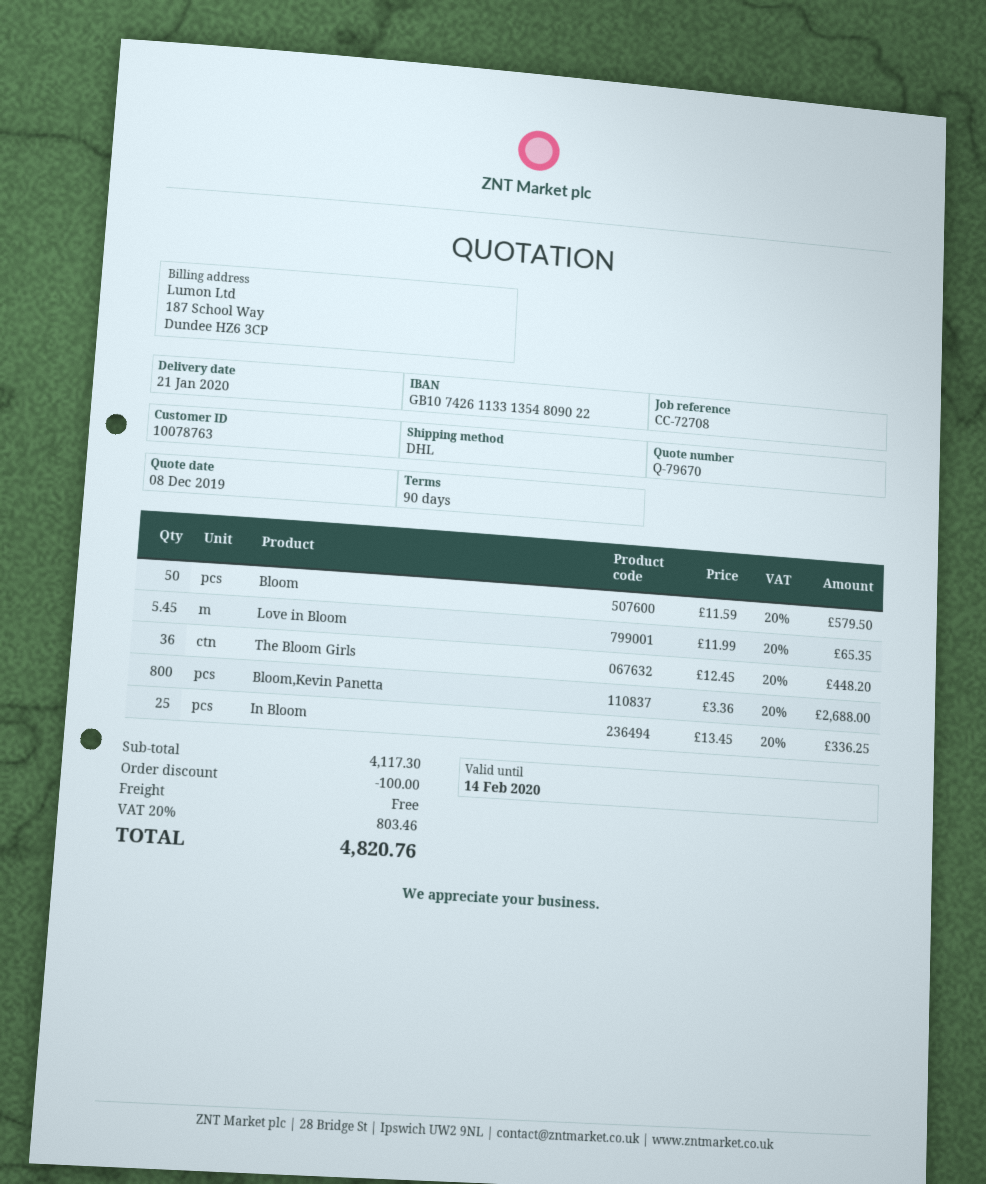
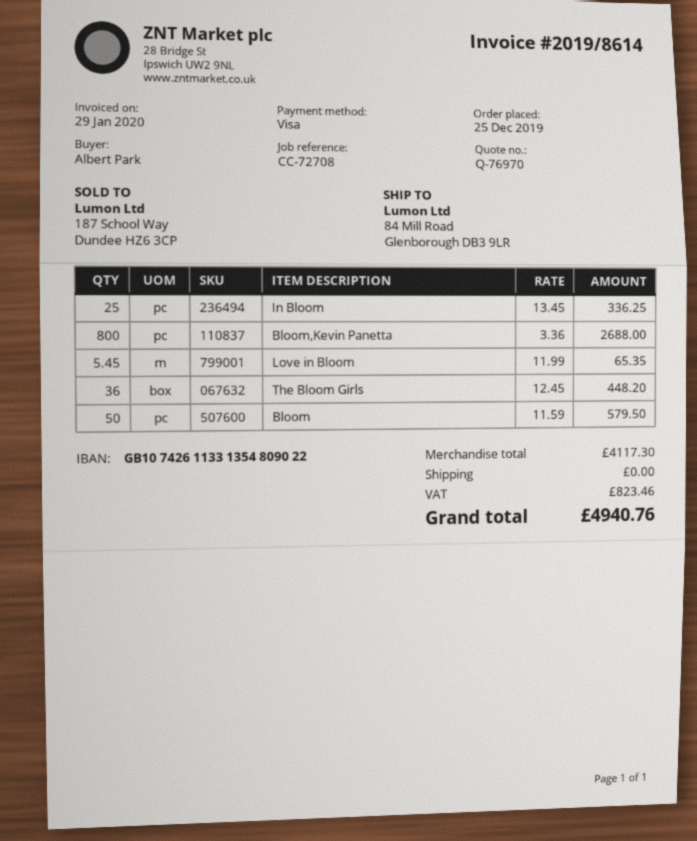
quote number: Q-79670 -> Q-76970
discount: 100.00 -> none
tax: 803.46 -> 823.46
total: 4820.76 -> 4940.76

